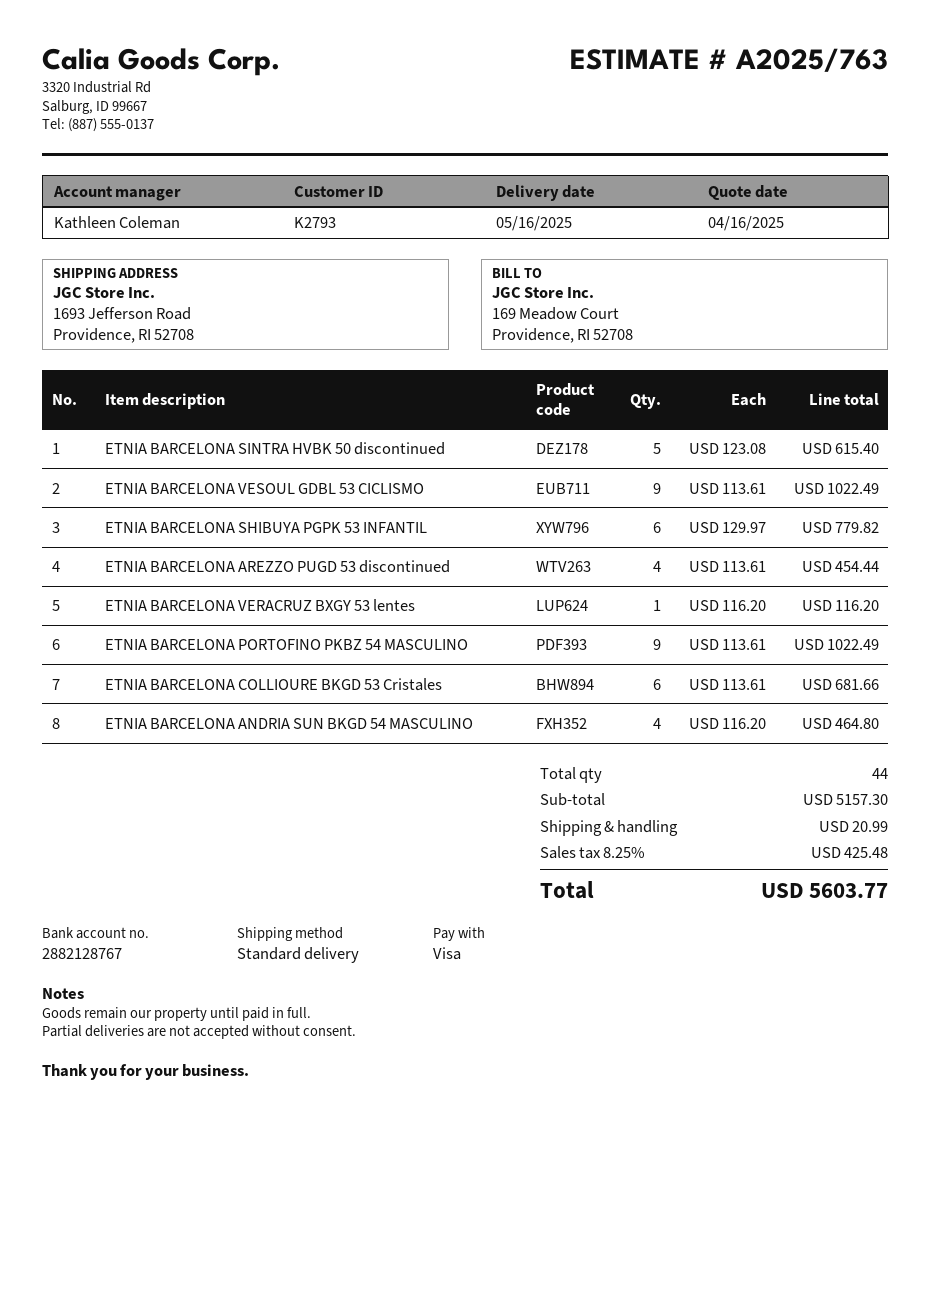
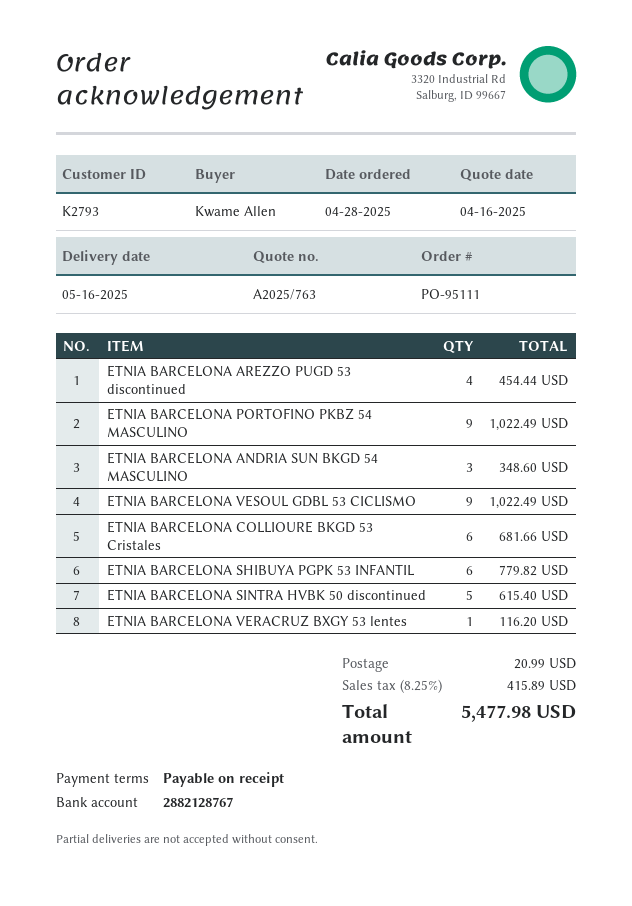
ETNIA BARCELONA ANDRIA SUN BKGD 54 MASCULINO: 4 for 464.80 -> 3 for 348.60
tax: 8.25% = 425.48 -> 8.25% = 415.89
total: 5603.77 -> 5477.98

